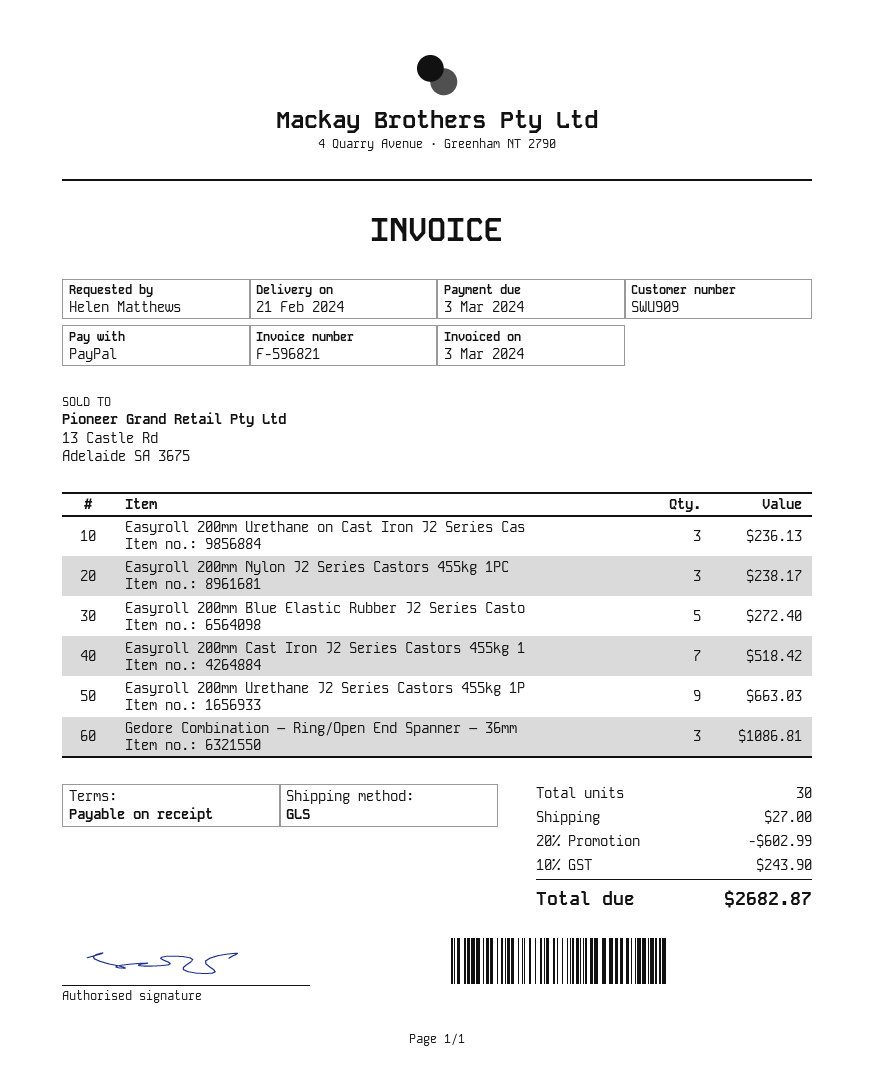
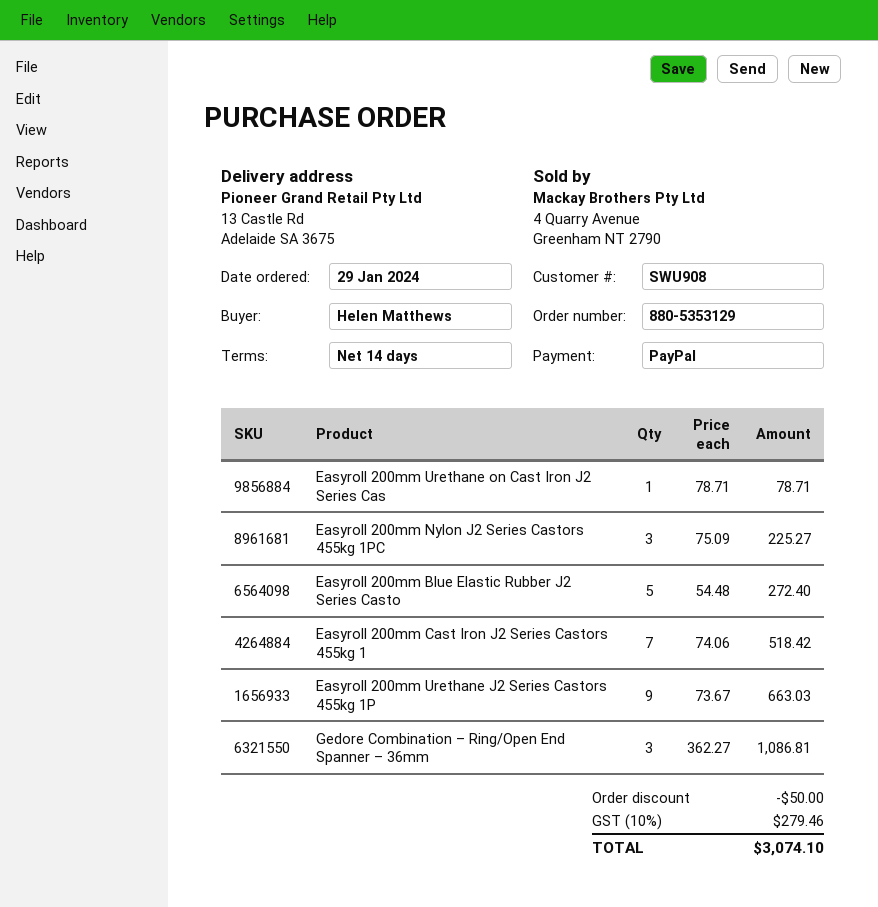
payment terms: on receipt -> 14 days
customer number: SWU909 -> SWU908
Easyroll 200mm Urethane on Cast Iron J2 Series Cas: 3 for 236.13 -> 1 for 78.71
Easyroll 200mm Nylon J2 Series Castors 455kg 1PC: 3 for 238.17 -> 3 for 225.27
discount: 602.99 -> 50.00
shipping: 27.00 -> none
tax: 10% = 243.90 -> 10% = 279.46
total: 2682.87 -> 3074.10

